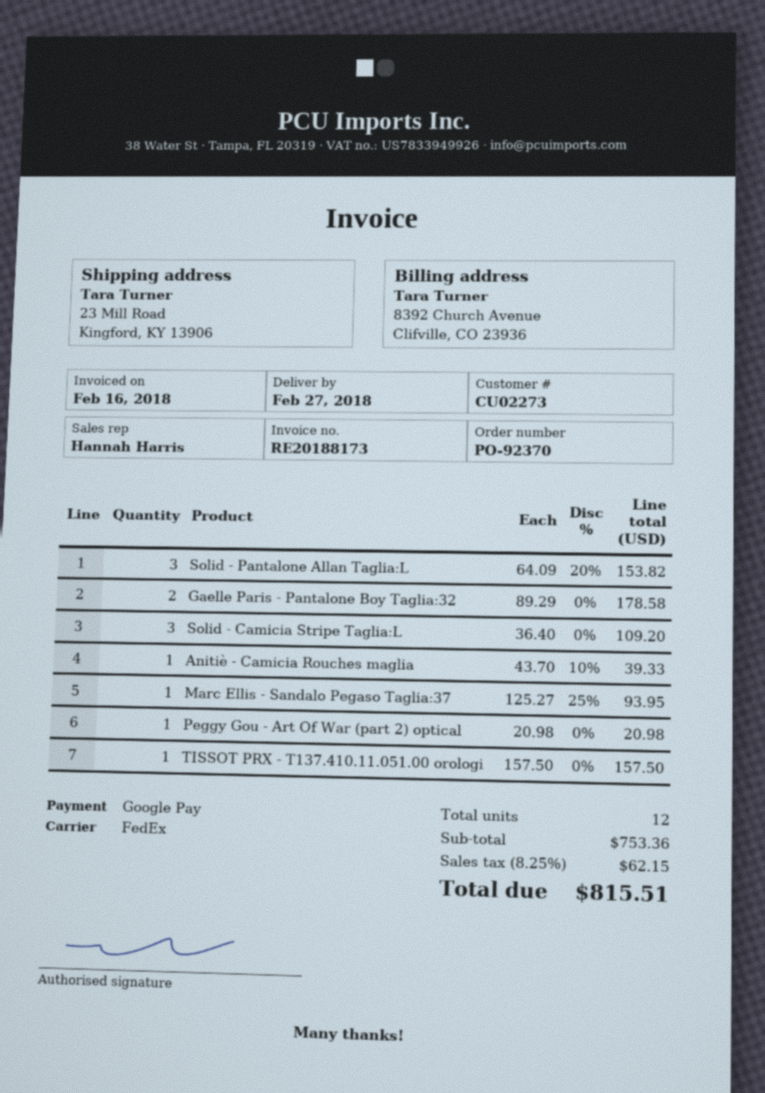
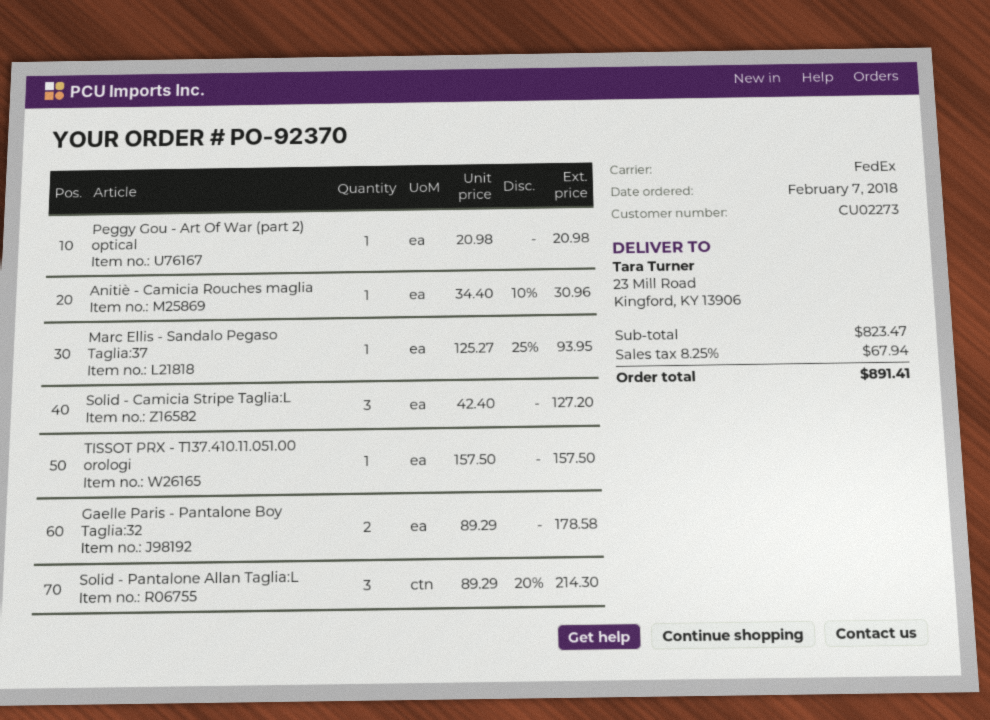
Solid - Pantalone Allan Taglia:L: 3 x 64.09 - 20% = 153.82 -> 3 x 89.29 - 20% = 214.30
Solid - Camicia Stripe Taglia:L: 3 x 36.40 = 109.20 -> 3 x 42.40 = 127.20
Anitiè - Camicia Rouches maglia: 1 x 43.70 - 10% = 39.33 -> 1 x 34.40 - 10% = 30.96
subtotal: 753.36 -> 823.47
tax: 8.25% = 62.15 -> 8.25% = 67.94
total: 815.51 -> 891.41

